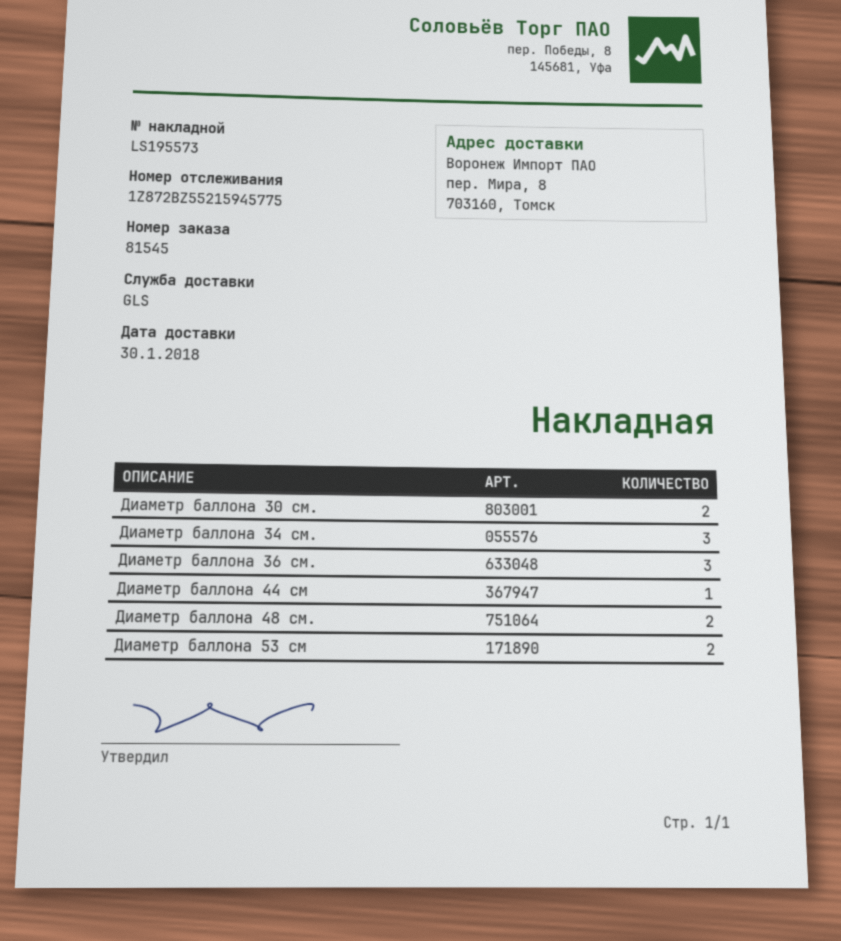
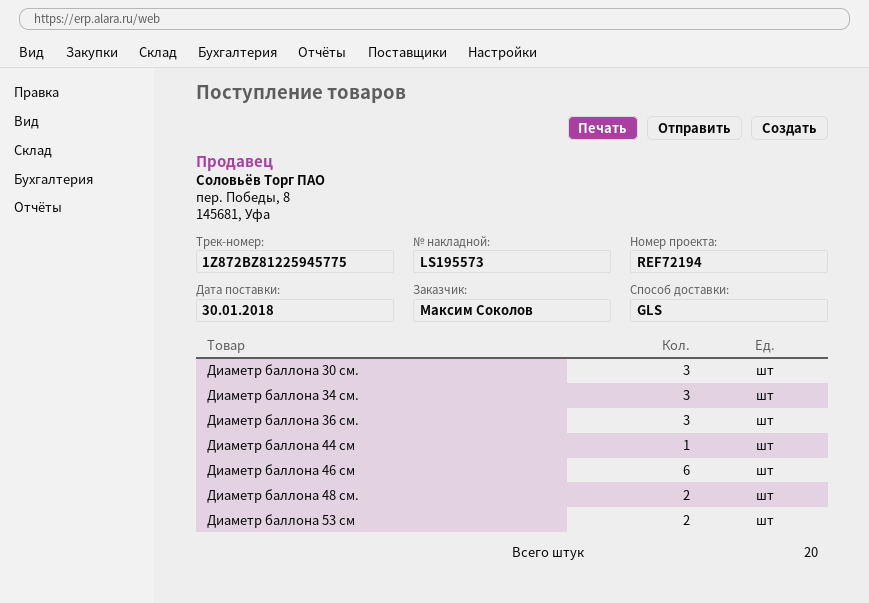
tracking number: 1Z872BZ55215945775 -> 1Z872BZ81225945775
Диаметр баллона 30 см.: 2 -> 3
Диаметр баллона 46 см: none -> 6

